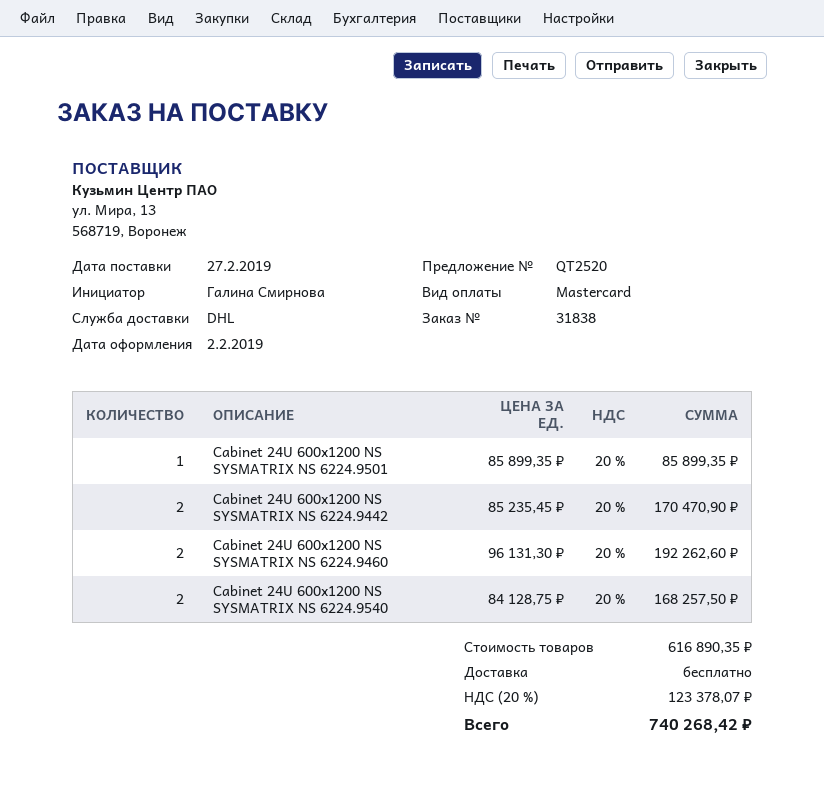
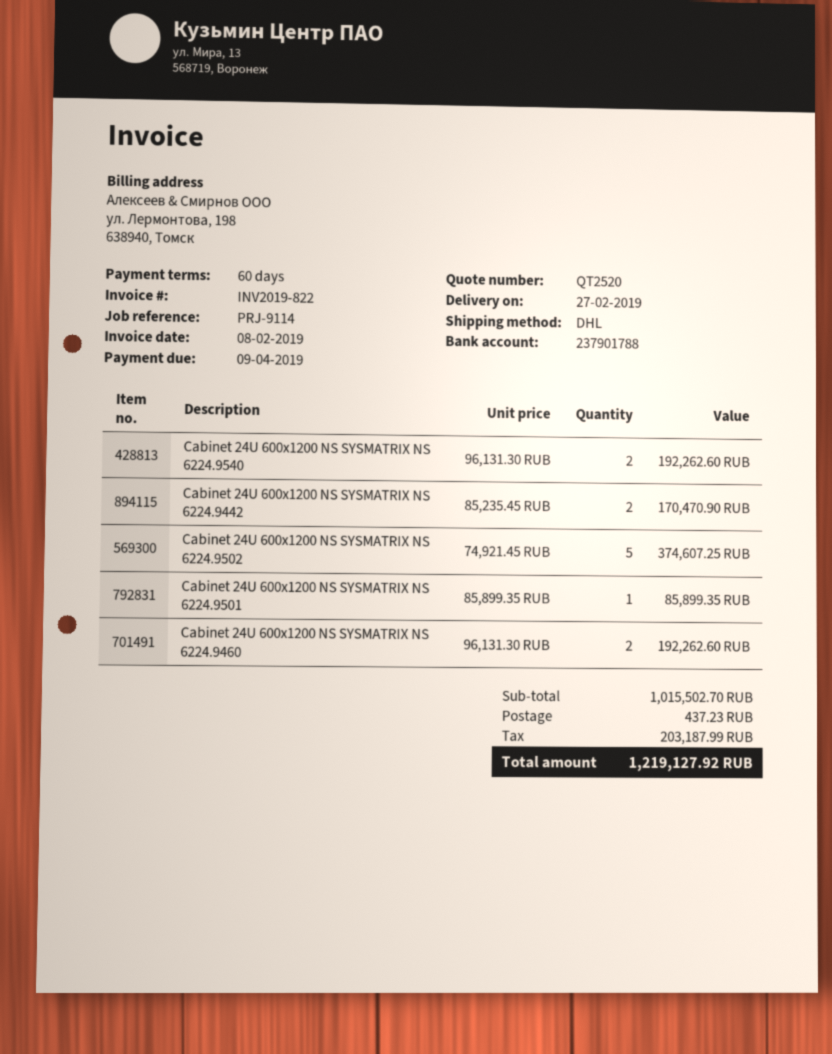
Cabinet 24U 600x1200 NS SYSMATRIX NS 6224.9540: 2 x 84128.75 = 168257.50 -> 2 x 96131.30 = 192262.60
Cabinet 24U 600x1200 NS SYSMATRIX NS 6224.9502: none -> 5 x 74921.45 = 374607.25
subtotal: 616890.35 -> 1015502.70
shipping: 0.00 -> 437.23
tax: 123378.07 -> 203187.99
total: 740268.42 -> 1219127.92

